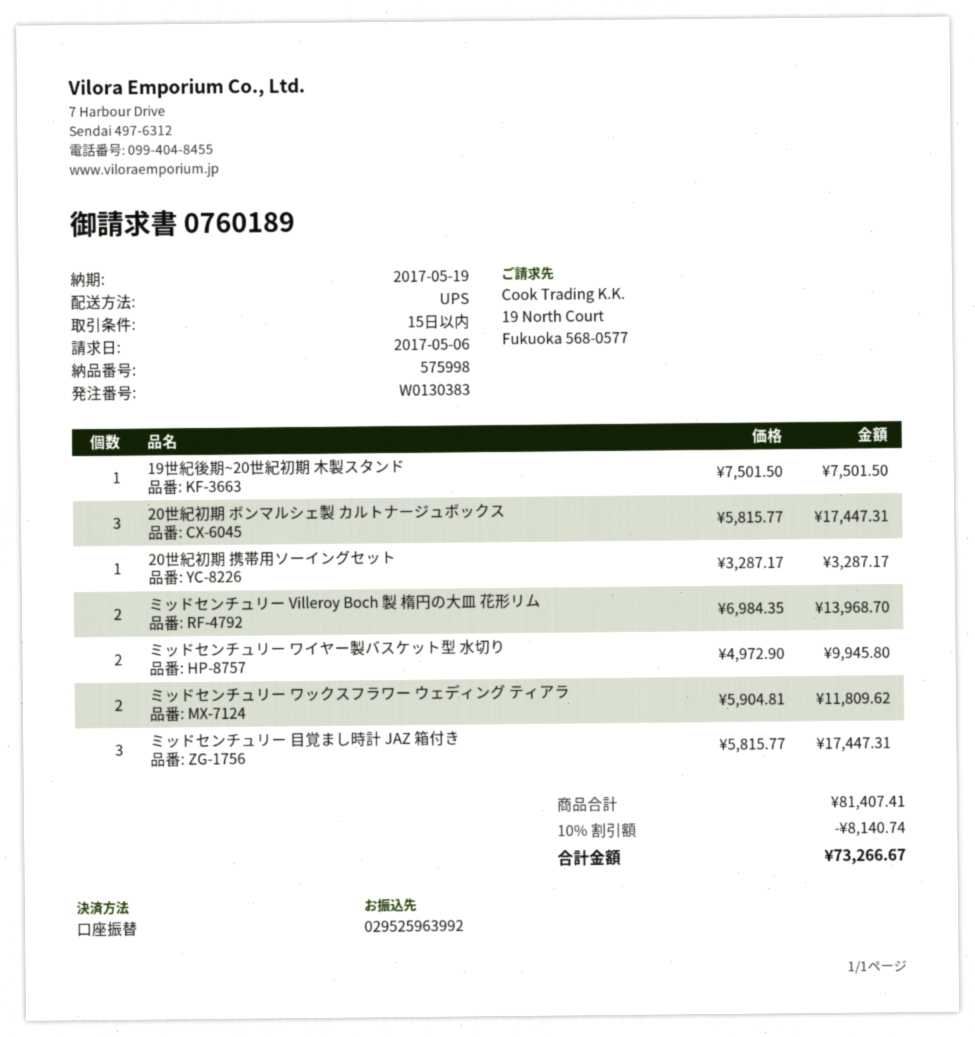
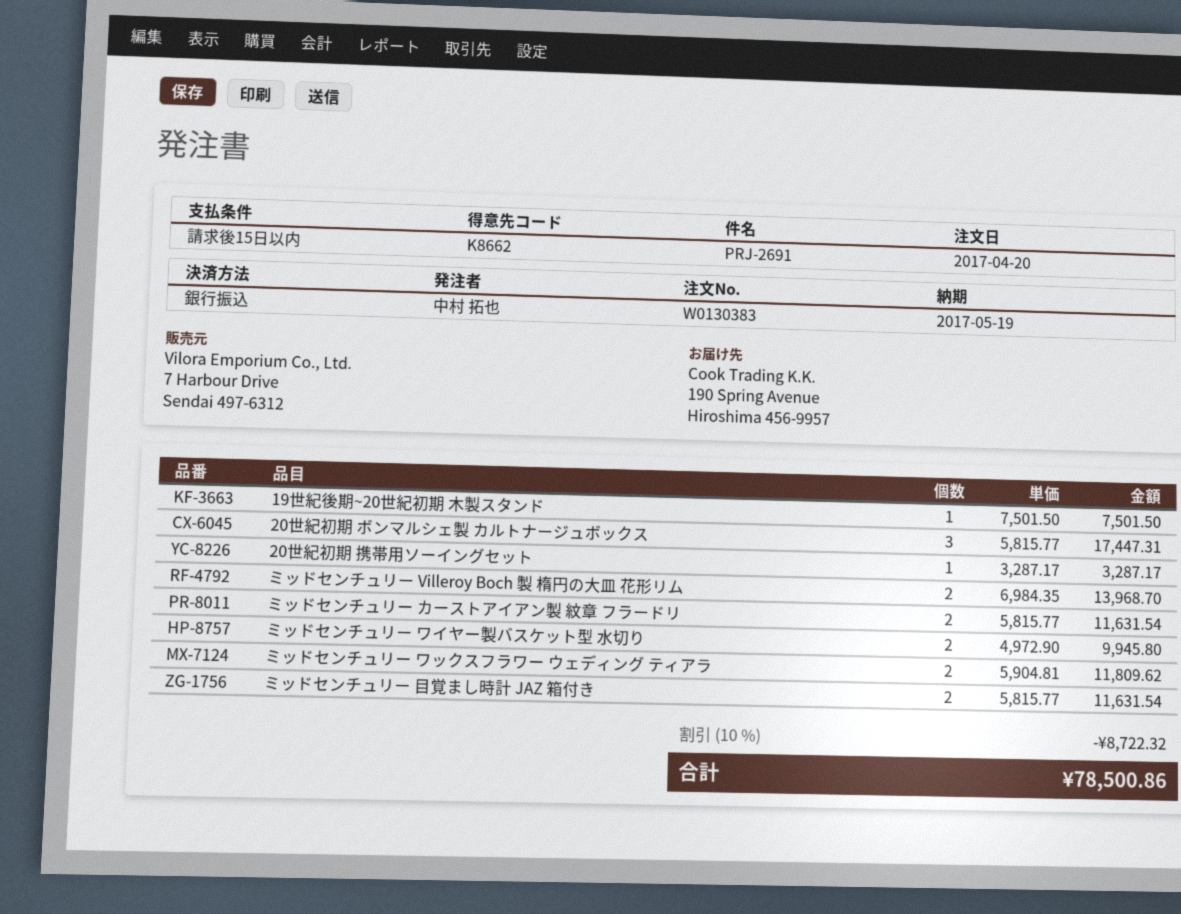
payment method: direct debit -> bank transfer
ミッドセンチュリー 目覚まし時計 JAZ 箱付き: 3 x 5815.77 = 17447.31 -> 2 x 5815.77 = 11631.54
ミッドセンチュリー カーストアイアン製 紋章 フラードリ: none -> 2 x 5815.77 = 11631.54
discount: 10% = 8140.74 -> 10% = 8722.32
total: 73266.67 -> 78500.86

